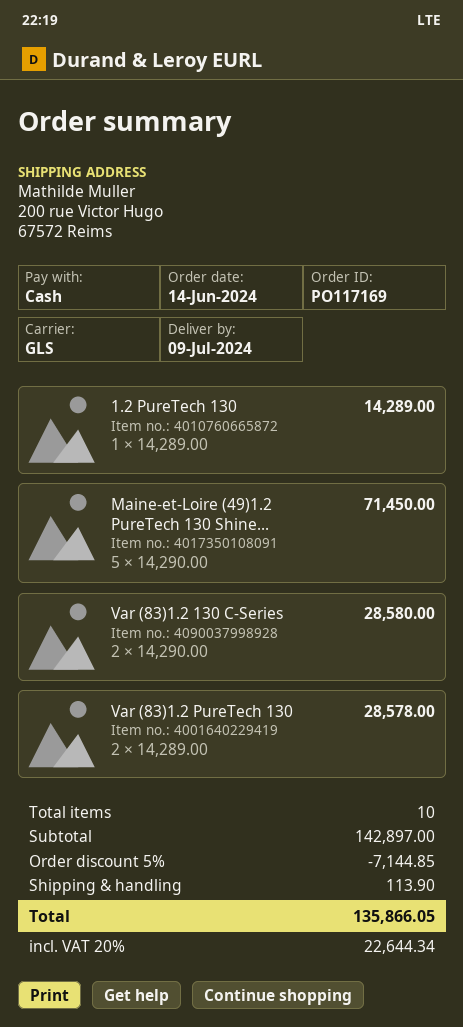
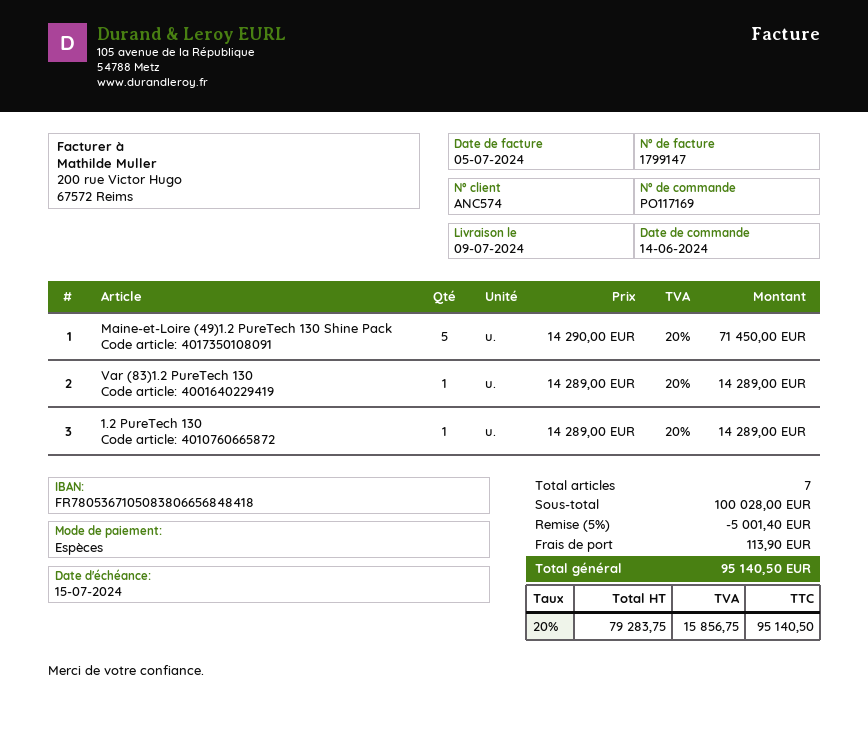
Var (83)1.2 130 C-Series: 2 x 14290.00 = 28580.00 -> none
Var (83)1.2 PureTech 130: 2 x 14289.00 = 28578.00 -> 1 x 14289.00 = 14289.00
total quantity: 10 -> 7
subtotal: 142897.00 -> 100028.00
discount: 5% = 7144.85 -> 5% = 5001.40
tax: 20% = 22644.34 -> 20% = 15856.75
total: 135866.05 -> 95140.50

